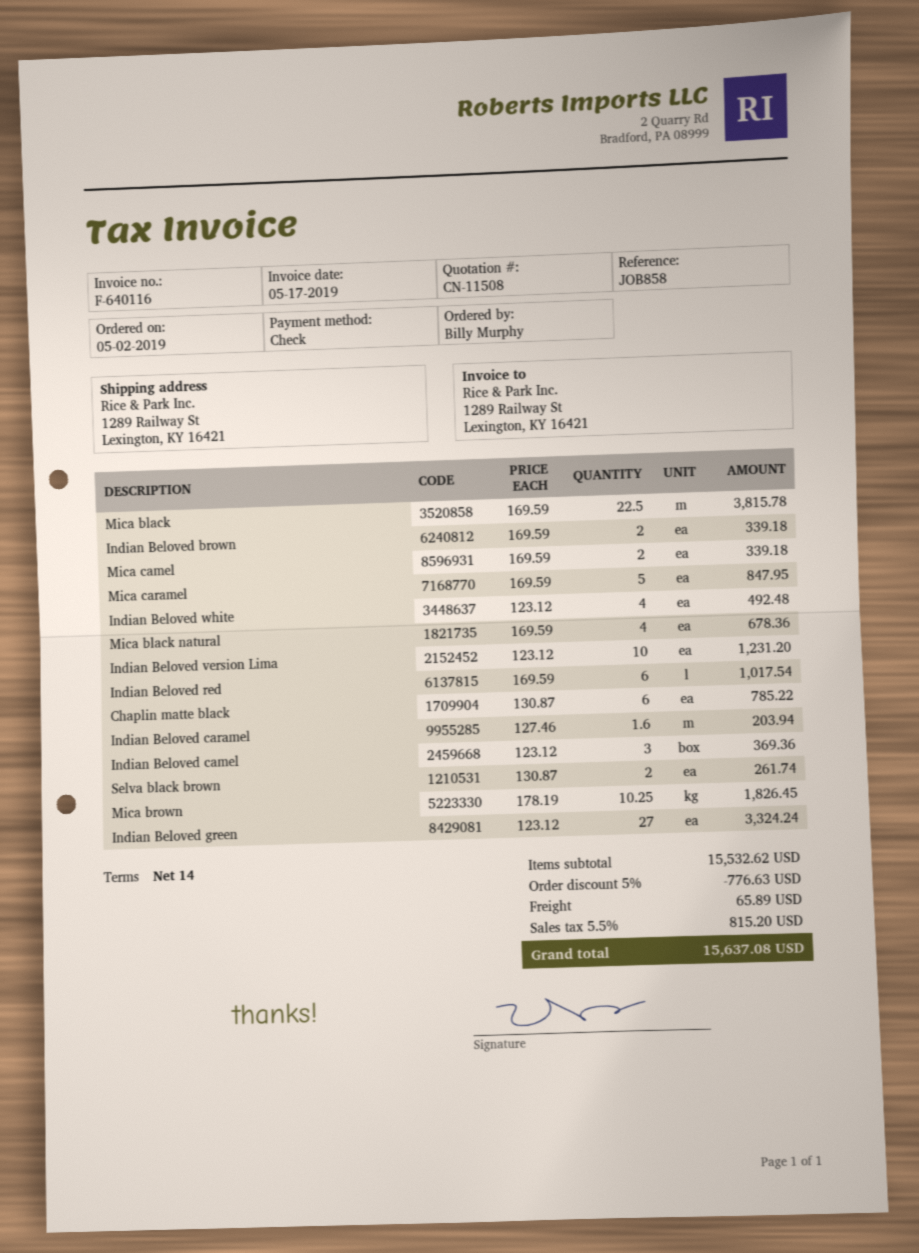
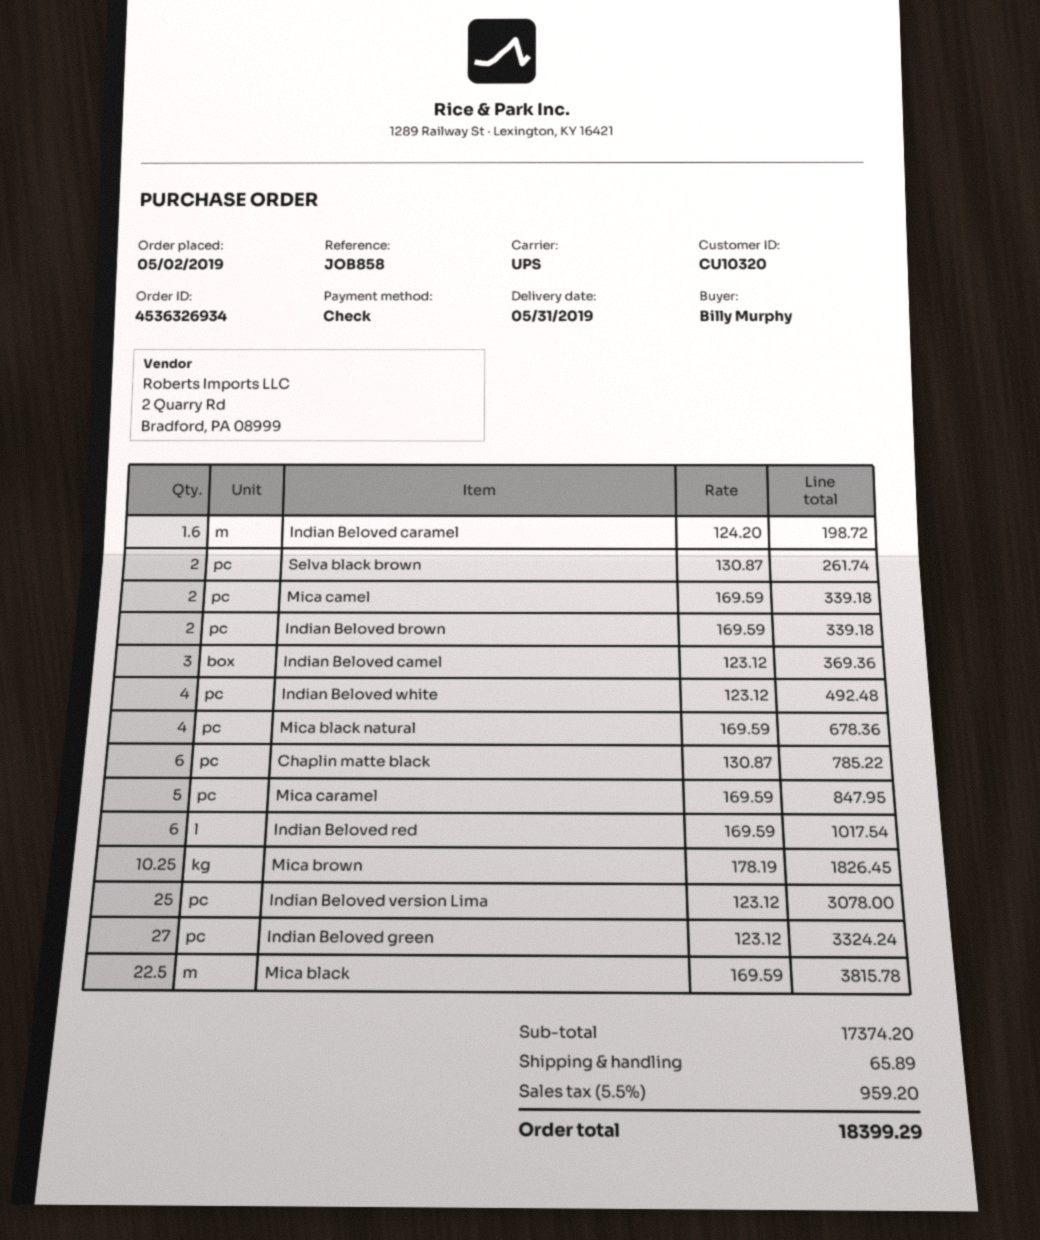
Indian Beloved version Lima: 10 x 123.12 = 1231.20 -> 25 x 123.12 = 3078.00
Indian Beloved caramel: 1.6 x 127.46 = 203.94 -> 1.6 x 124.20 = 198.72
subtotal: 15532.62 -> 17374.20
discount: 5% = 776.63 -> none
tax: 5.5% = 815.20 -> 5.5% = 959.20
total: 15637.08 -> 18399.29

